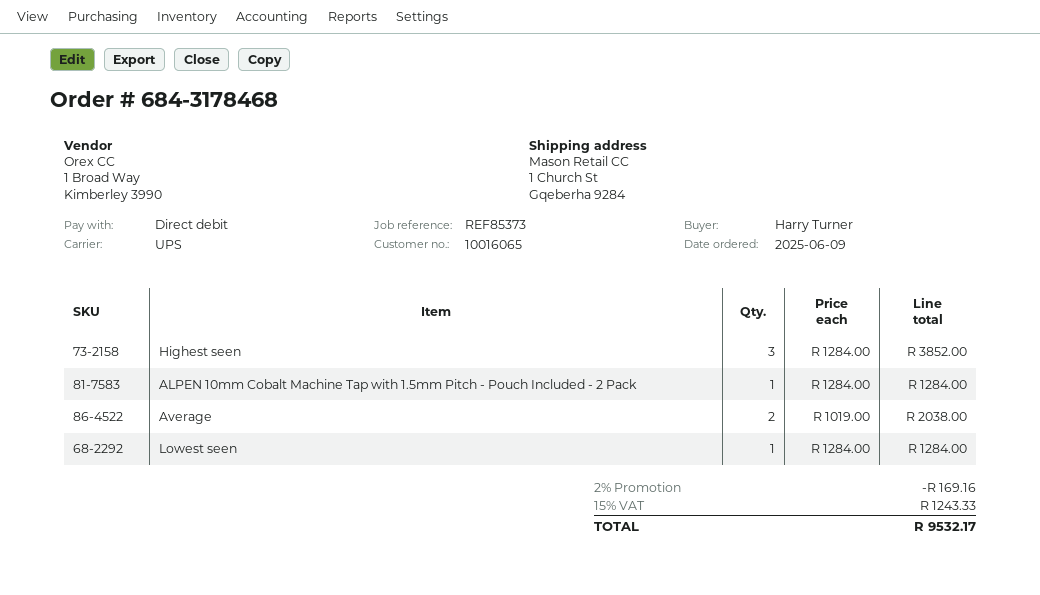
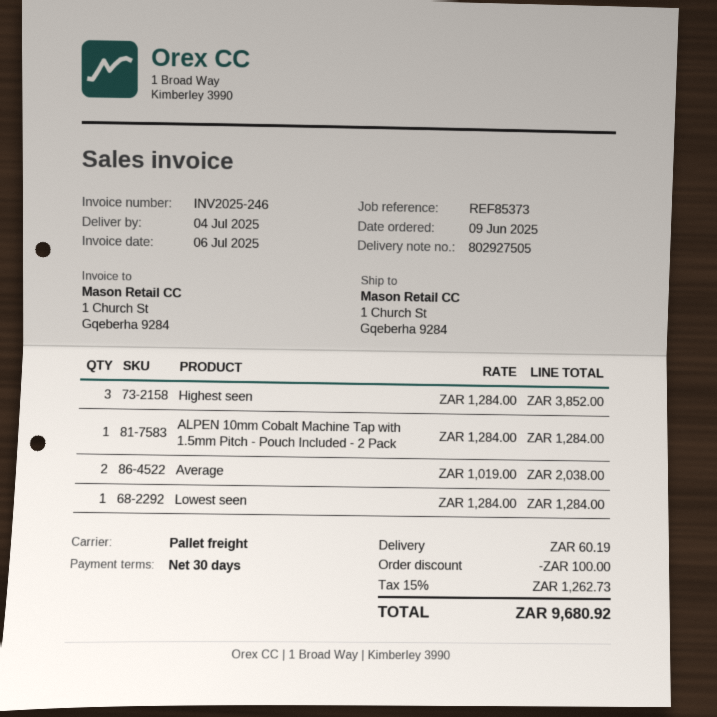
shipping method: UPS -> pallet freight
discount: 169.16 -> 100.00
shipping: none -> 60.19
tax: 15% = 1243.33 -> 15% = 1262.73
total: 9532.17 -> 9680.92

